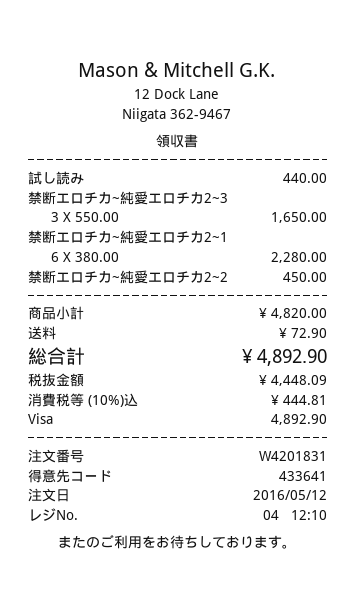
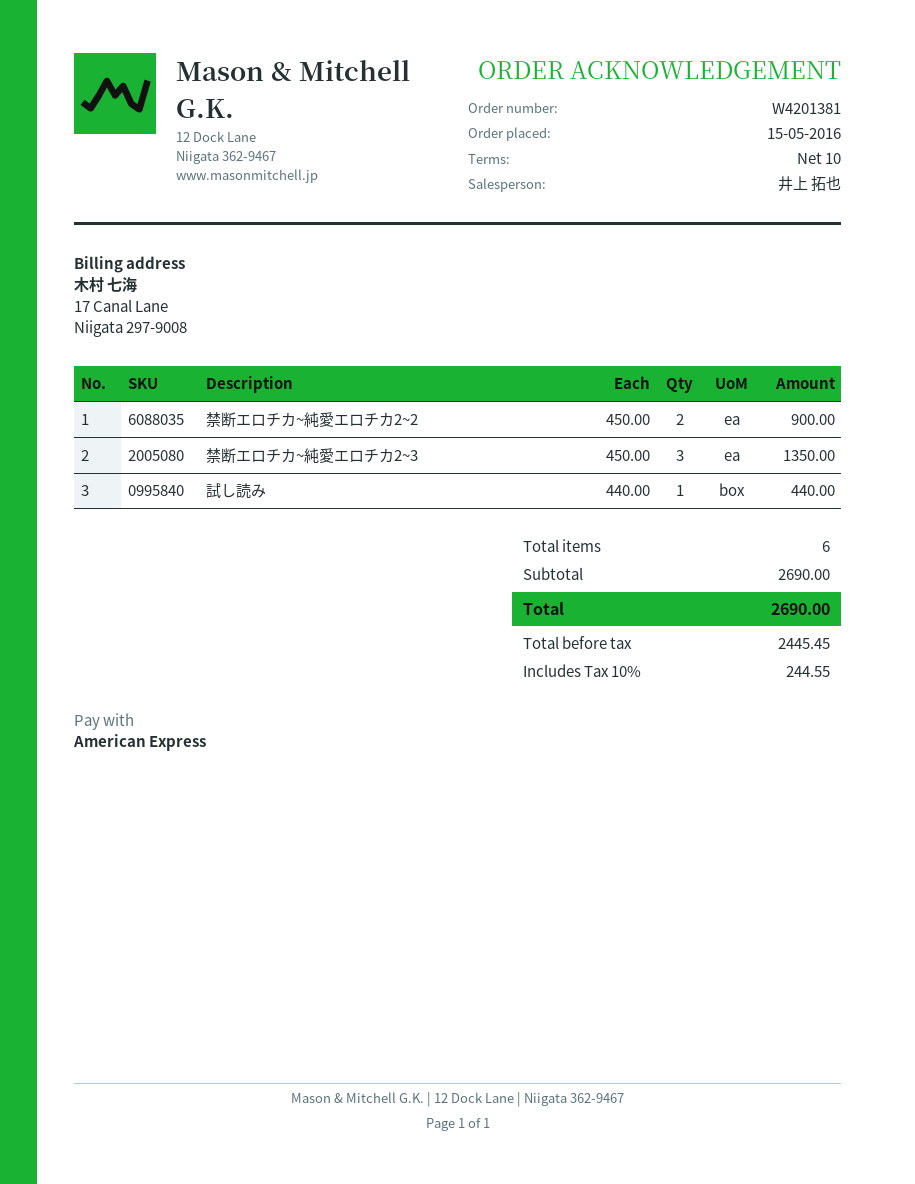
order number: W4201831 -> W4201381
order date: 2016-05-12 -> 2016-05-15
payment method: Visa -> American Express
禁断エロチカ~純愛エロチカ2~3: 3 x 550.00 = 1650.00 -> 3 x 450.00 = 1350.00
禁断エロチカ~純愛エロチカ2~1: 6 x 380.00 = 2280.00 -> none
禁断エロチカ~純愛エロチカ2~2: 1 x 450.00 = 450.00 -> 2 x 450.00 = 900.00
subtotal: 4820.00 -> 2690.00
shipping: 72.90 -> none
net: 4448.09 -> 2445.45
tax: 10% = 444.81 -> 10% = 244.55
total: 4892.90 -> 2690.00

